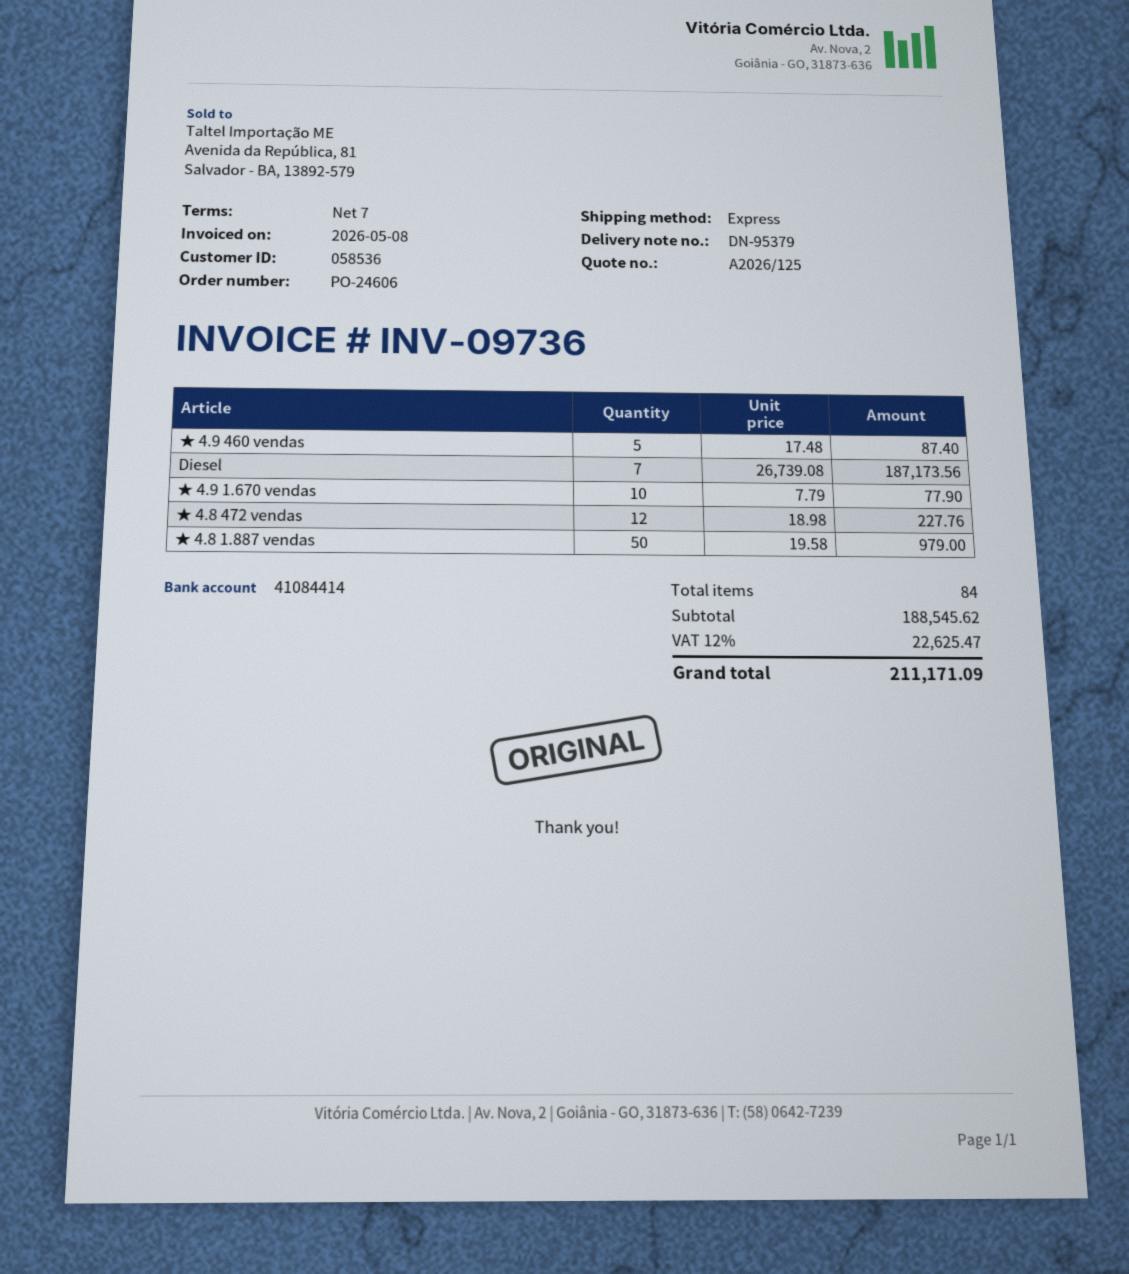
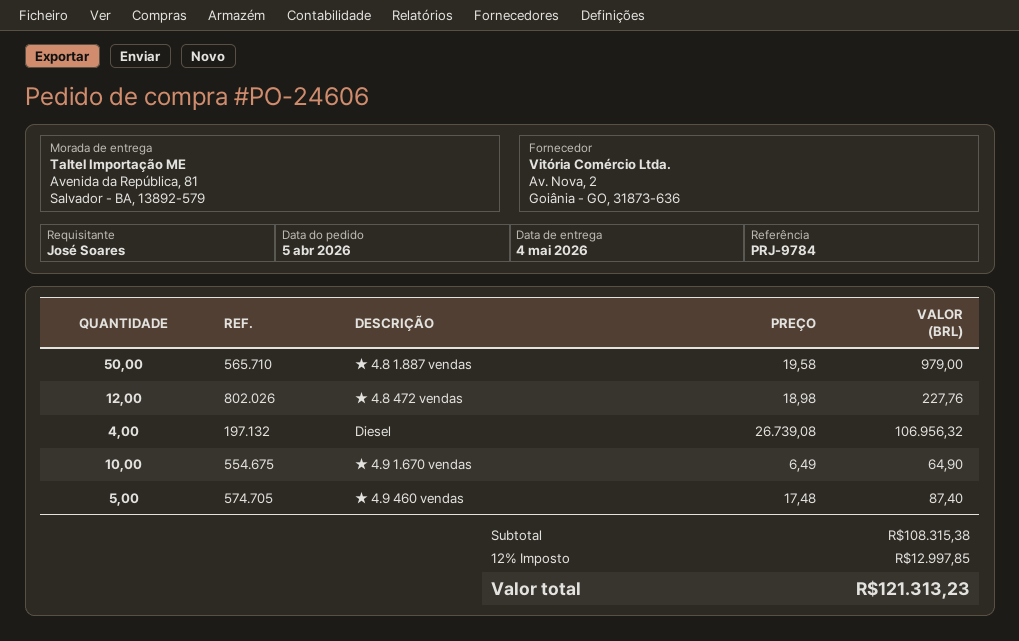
Diesel: 7 x 26739.08 = 187173.56 -> 4 x 26739.08 = 106956.32
★ 4.9 1.670 vendas: 10 x 7.79 = 77.90 -> 10 x 6.49 = 64.90
subtotal: 188545.62 -> 108315.38
tax: 12% = 22625.47 -> 12% = 12997.85
total: 211171.09 -> 121313.23

